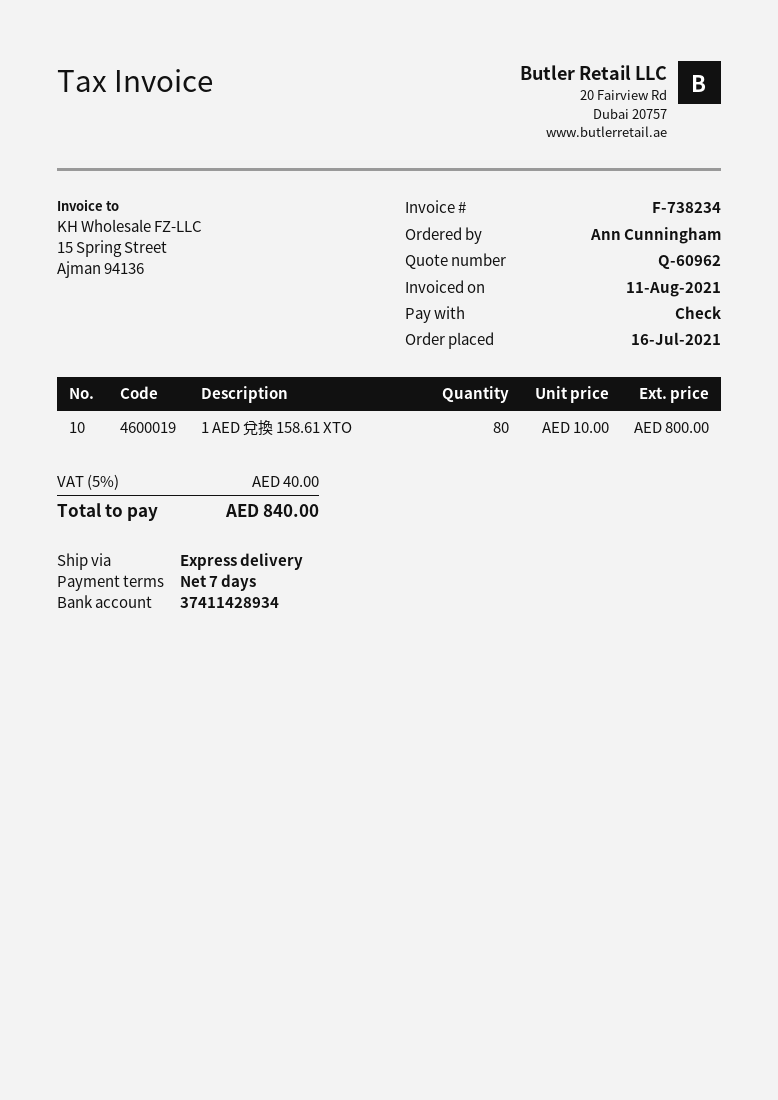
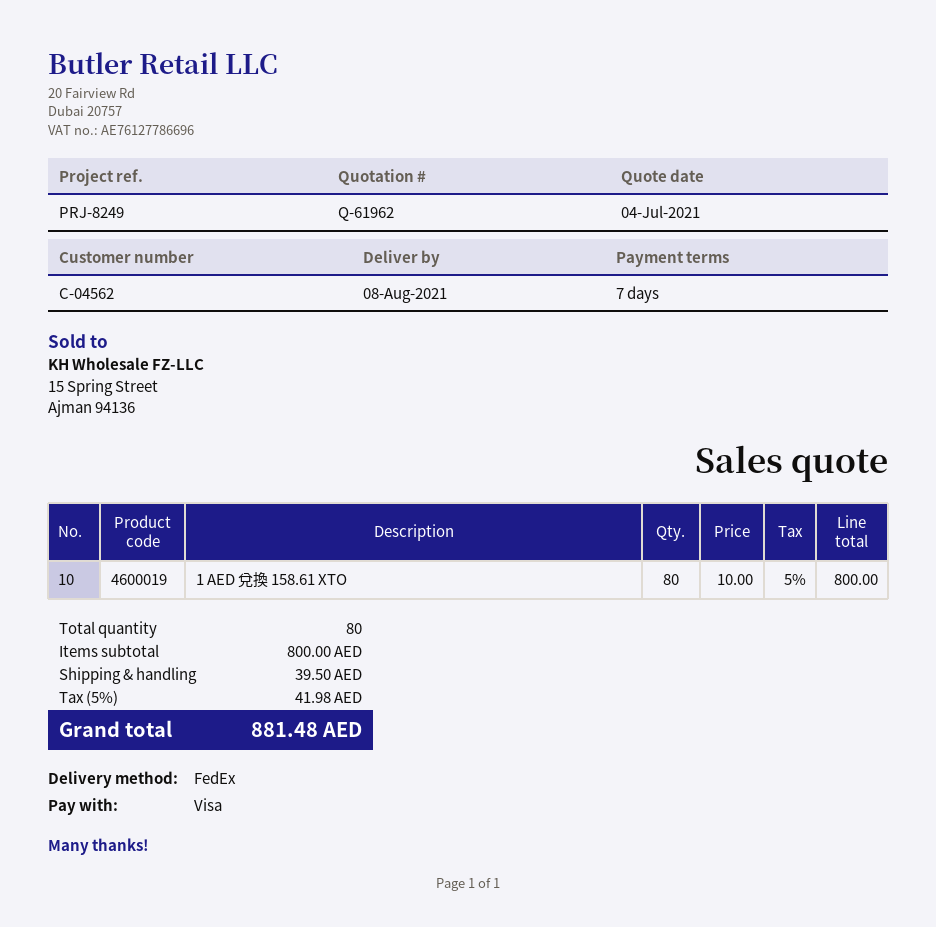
quote number: Q-60962 -> Q-61962
payment method: cheque -> Visa
shipping method: express -> FedEx
shipping: none -> 39.50
tax: 5% = 40.00 -> 5% = 41.98
total: 840.00 -> 881.48

